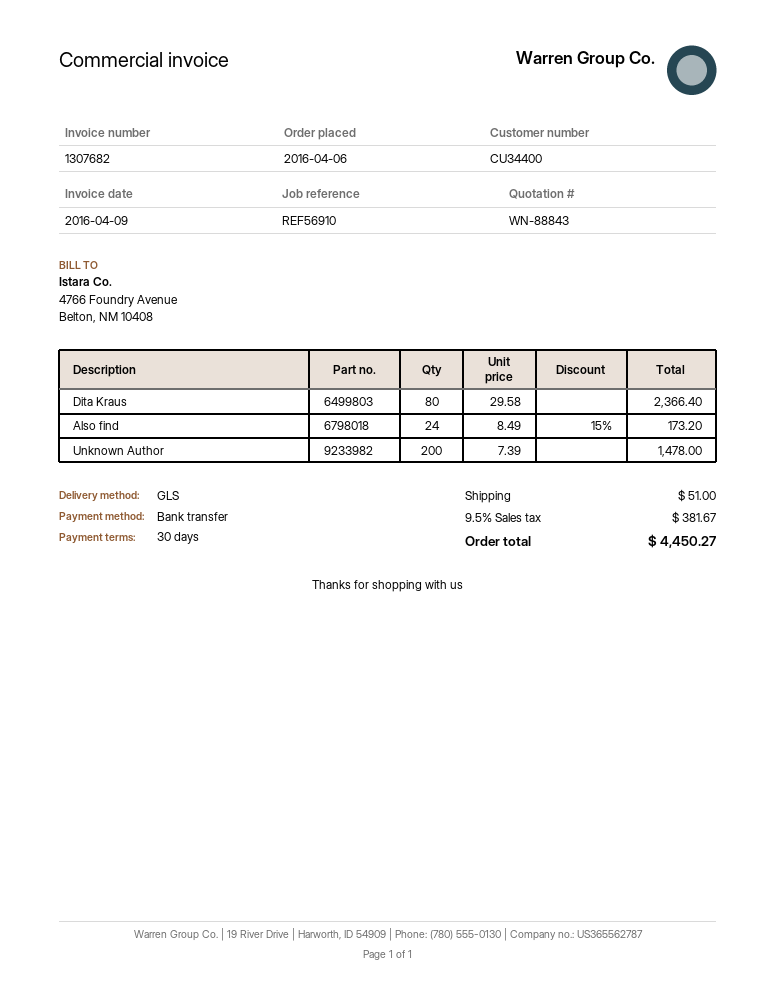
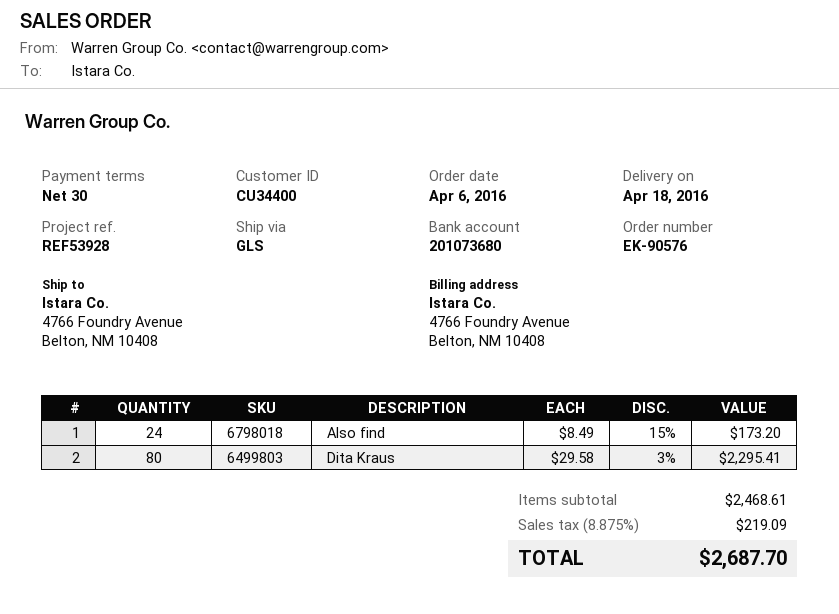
reference: REF56910 -> REF53928
Dita Kraus: 80 x 29.58 = 2366.40 -> 80 x 29.58 - 3% = 2295.41
Unknown Author: 200 x 7.39 = 1478.00 -> none
shipping: 51.00 -> none
tax: 9.5% = 381.67 -> 8.875% = 219.09
total: 4450.27 -> 2687.70

